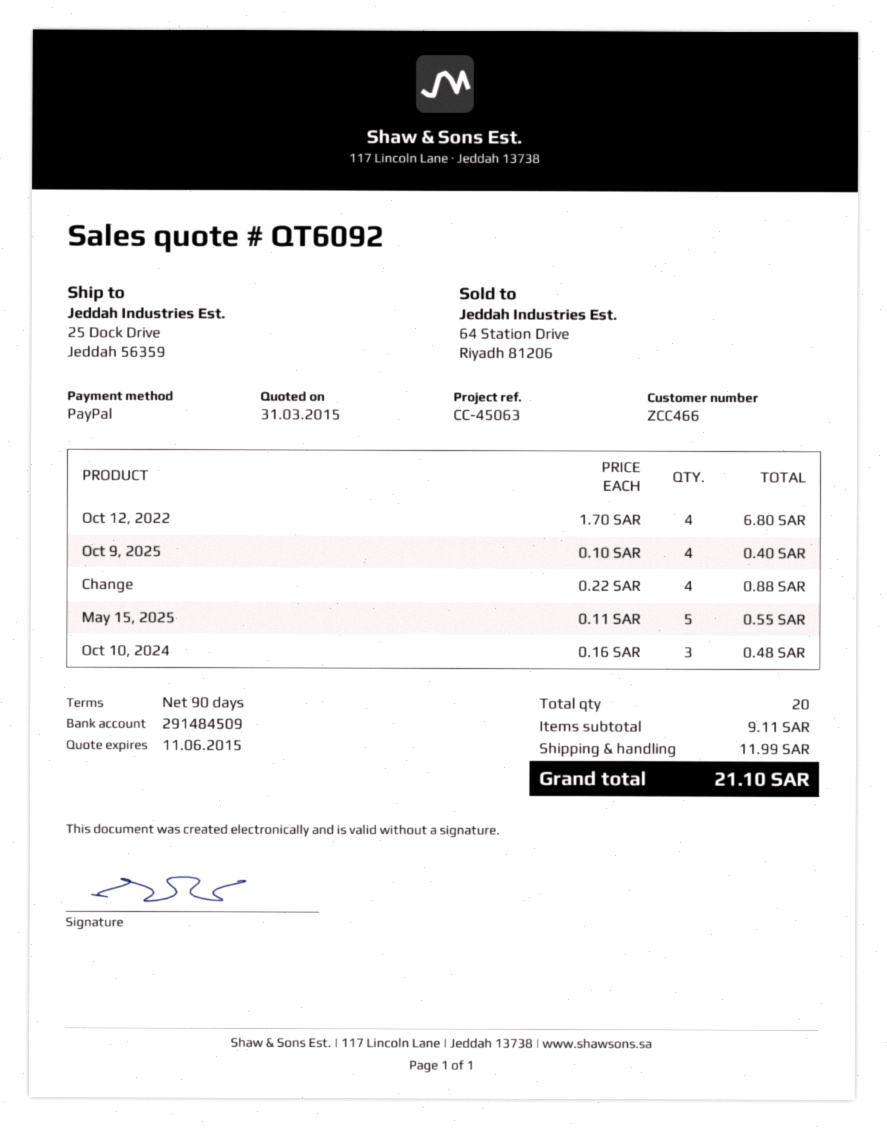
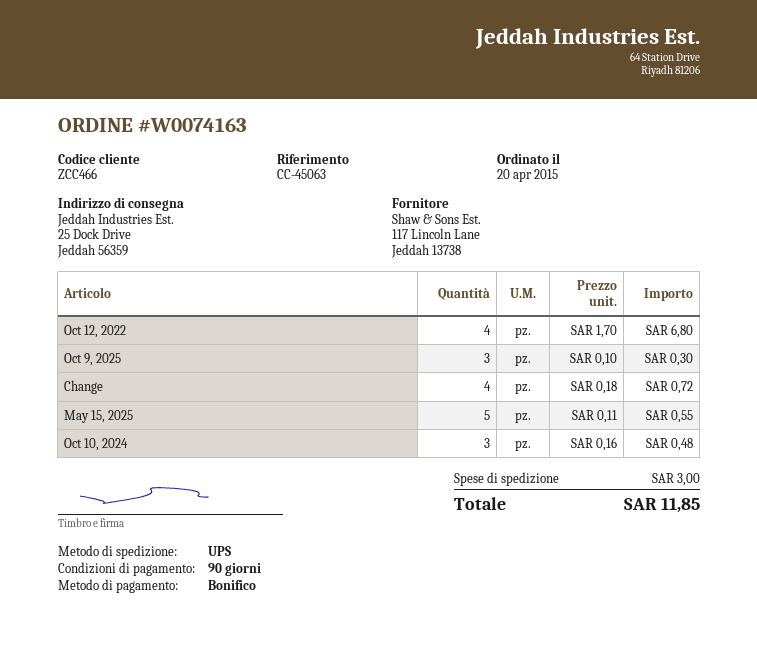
payment method: PayPal -> bank transfer
Oct 9, 2025: 4 x 0.10 = 0.40 -> 3 x 0.10 = 0.30
Change: 4 x 0.22 = 0.88 -> 4 x 0.18 = 0.72
shipping: 11.99 -> 3.00
total: 21.10 -> 11.85

